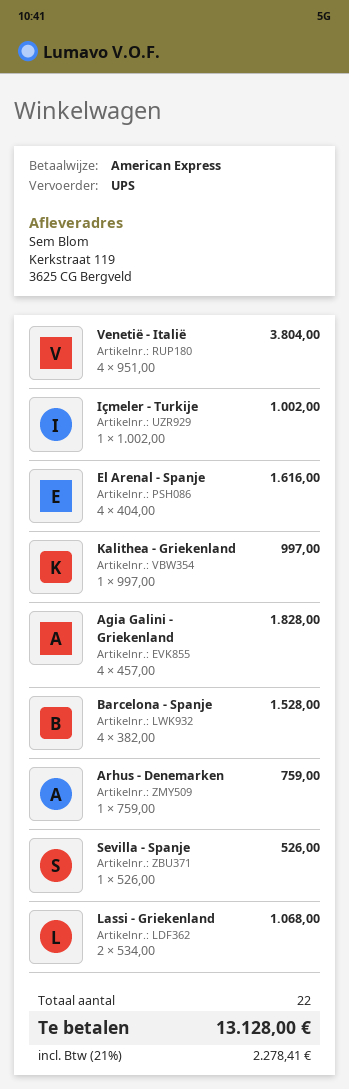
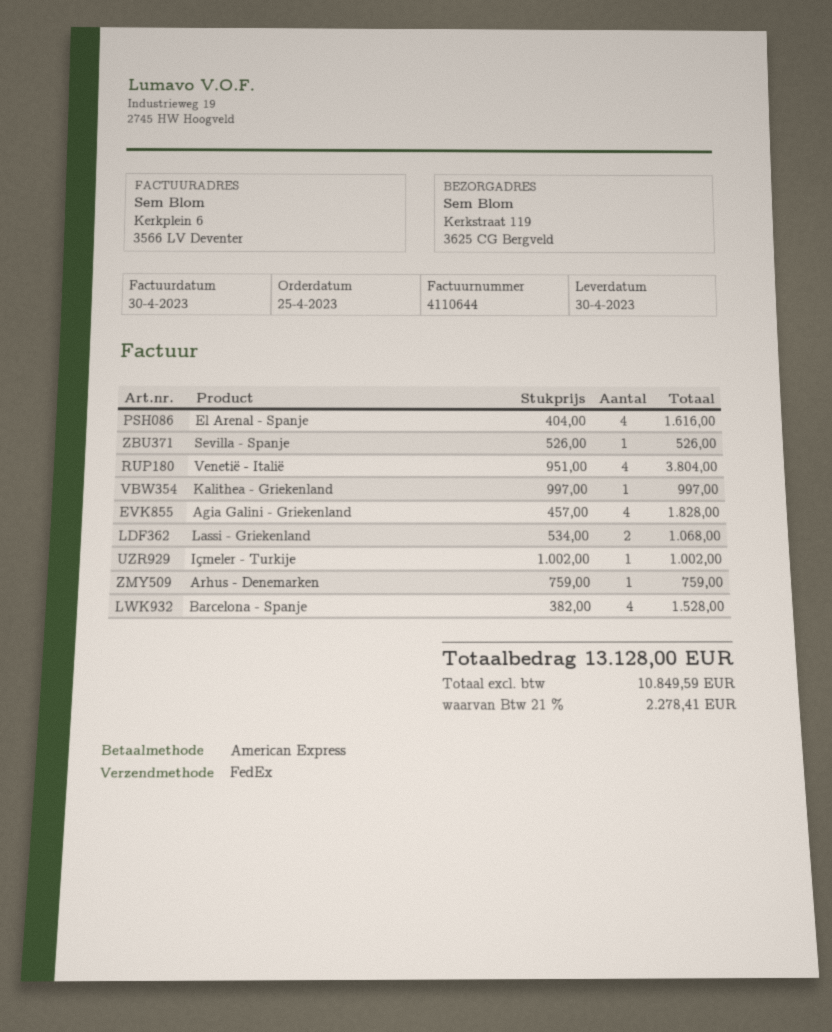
shipping method: UPS -> FedEx

